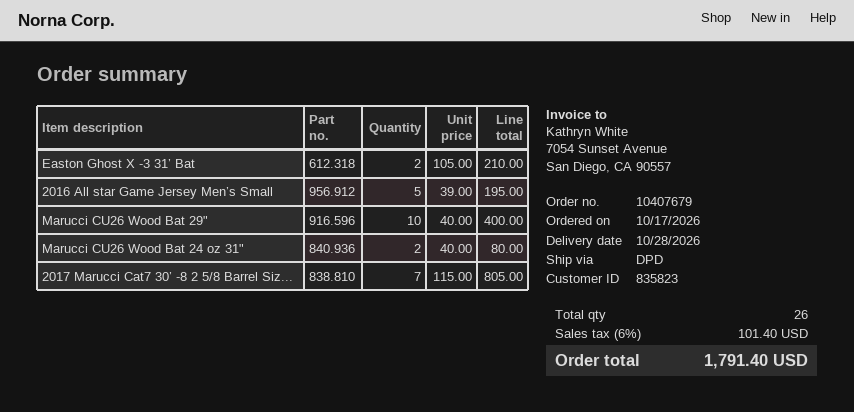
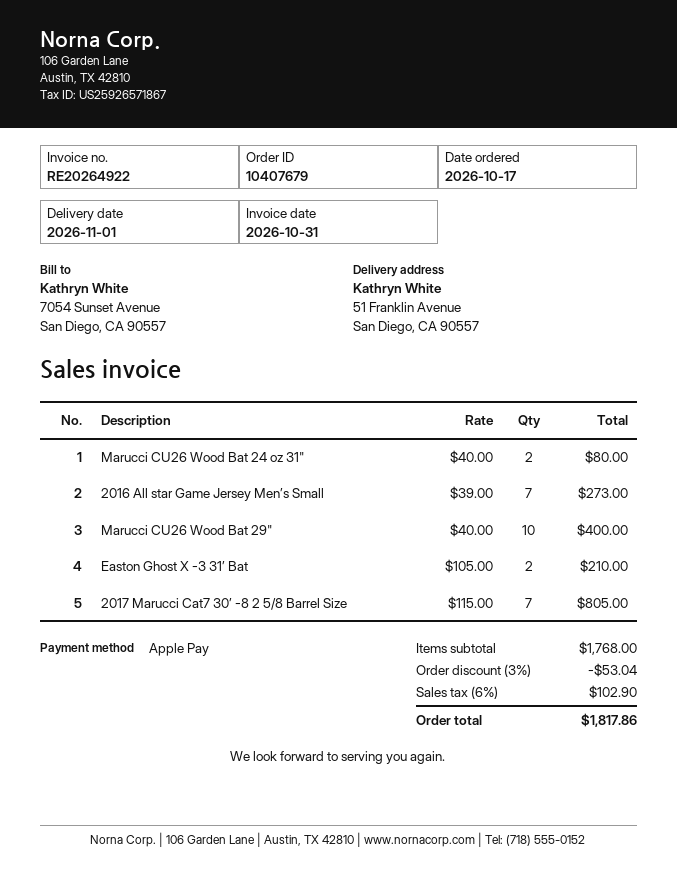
delivery date: 2026-10-28 -> 2026-11-01
2016 All star Game Jersey Men’s Small: 5 x 39.00 = 195.00 -> 7 x 39.00 = 273.00
discount: none -> 3% = 53.04
tax: 6% = 101.40 -> 6% = 102.90
total: 1791.40 -> 1817.86

